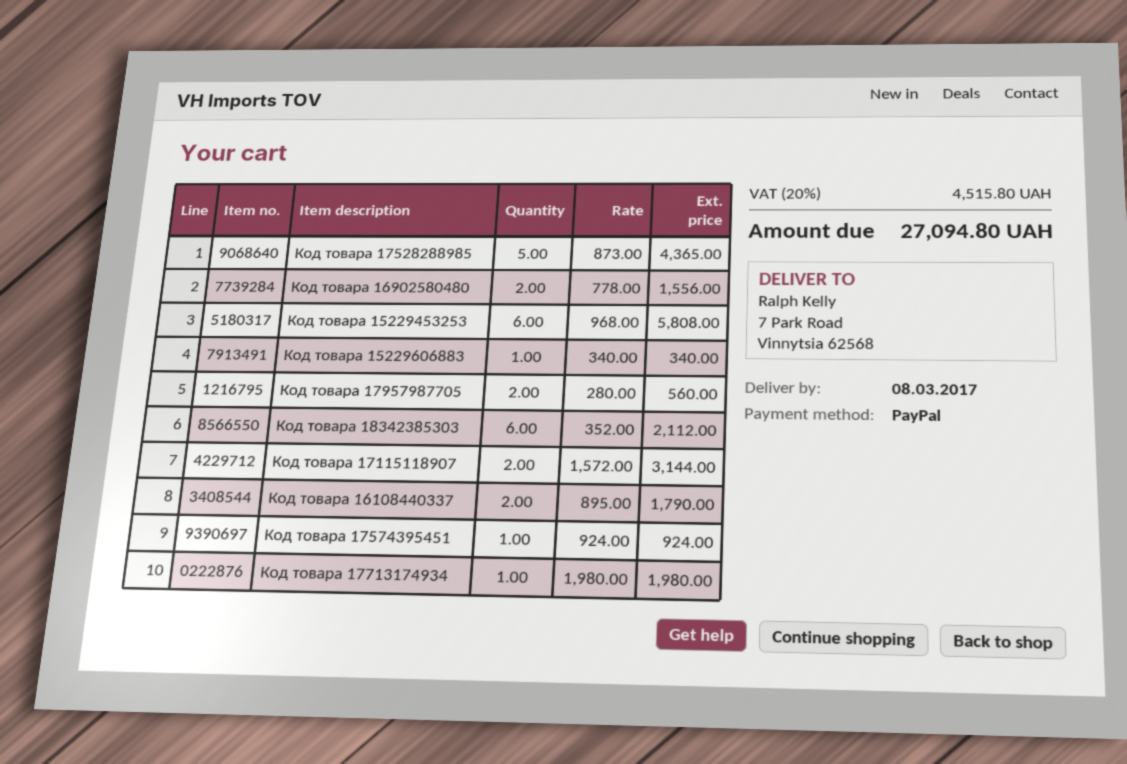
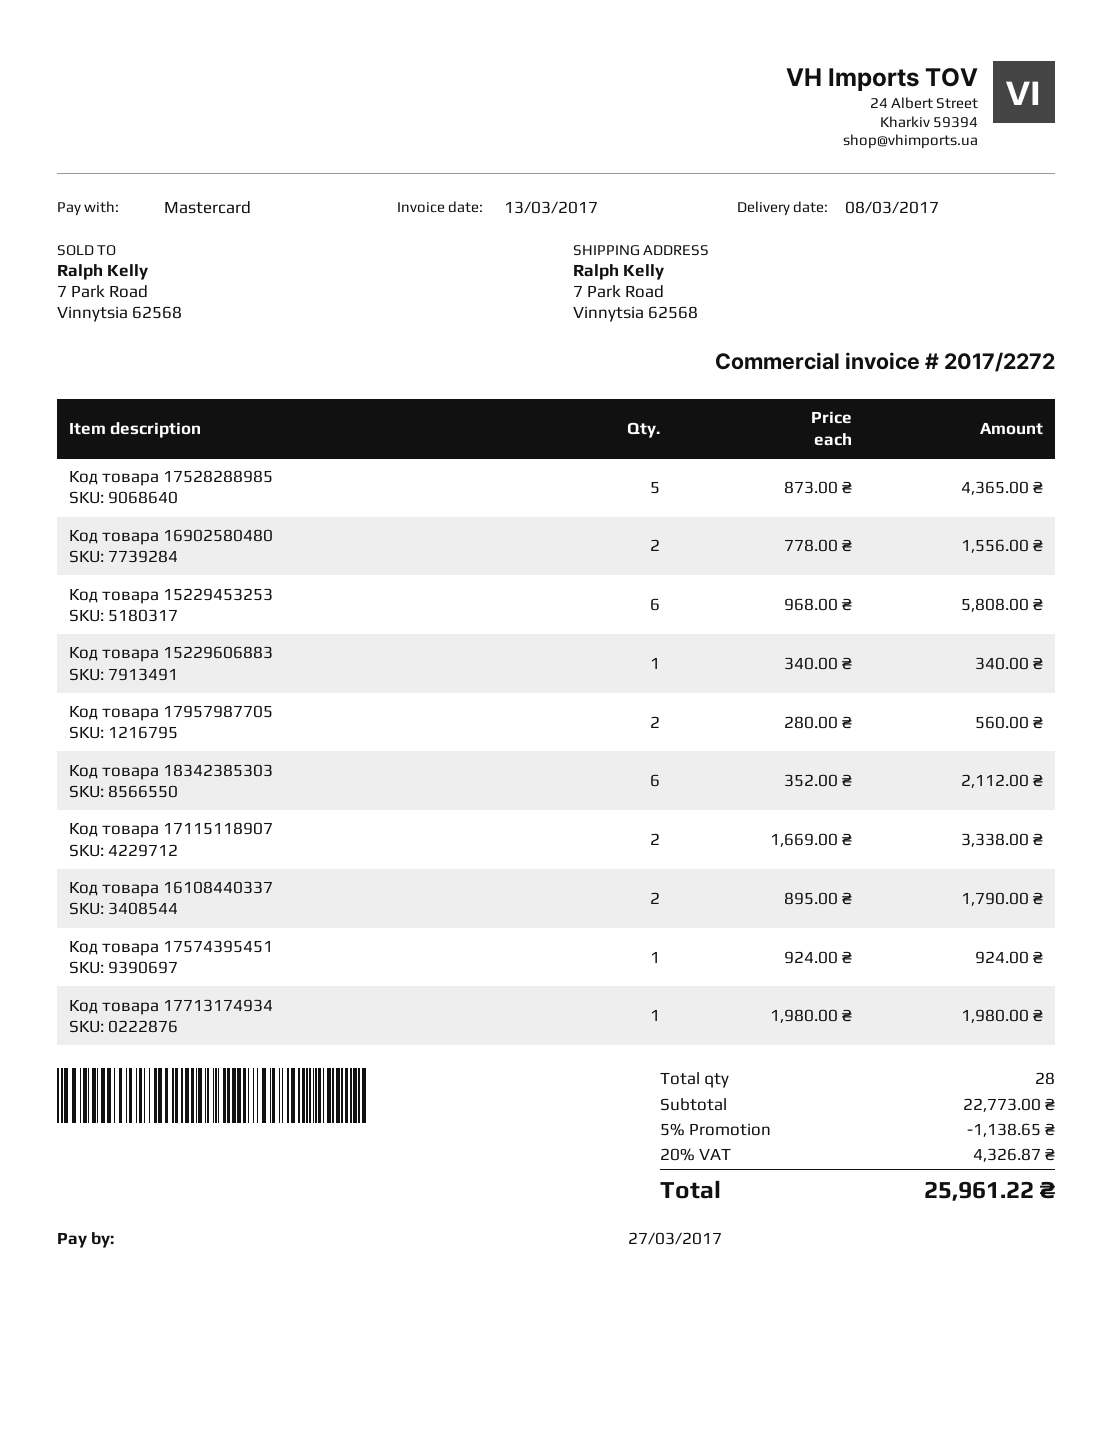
payment method: PayPal -> Mastercard
Код товара 17115118907: 2 x 1572.00 = 3144.00 -> 2 x 1669.00 = 3338.00
discount: none -> 5% = 1138.65
tax: 20% = 4515.80 -> 20% = 4326.87
total: 27094.80 -> 25961.22

